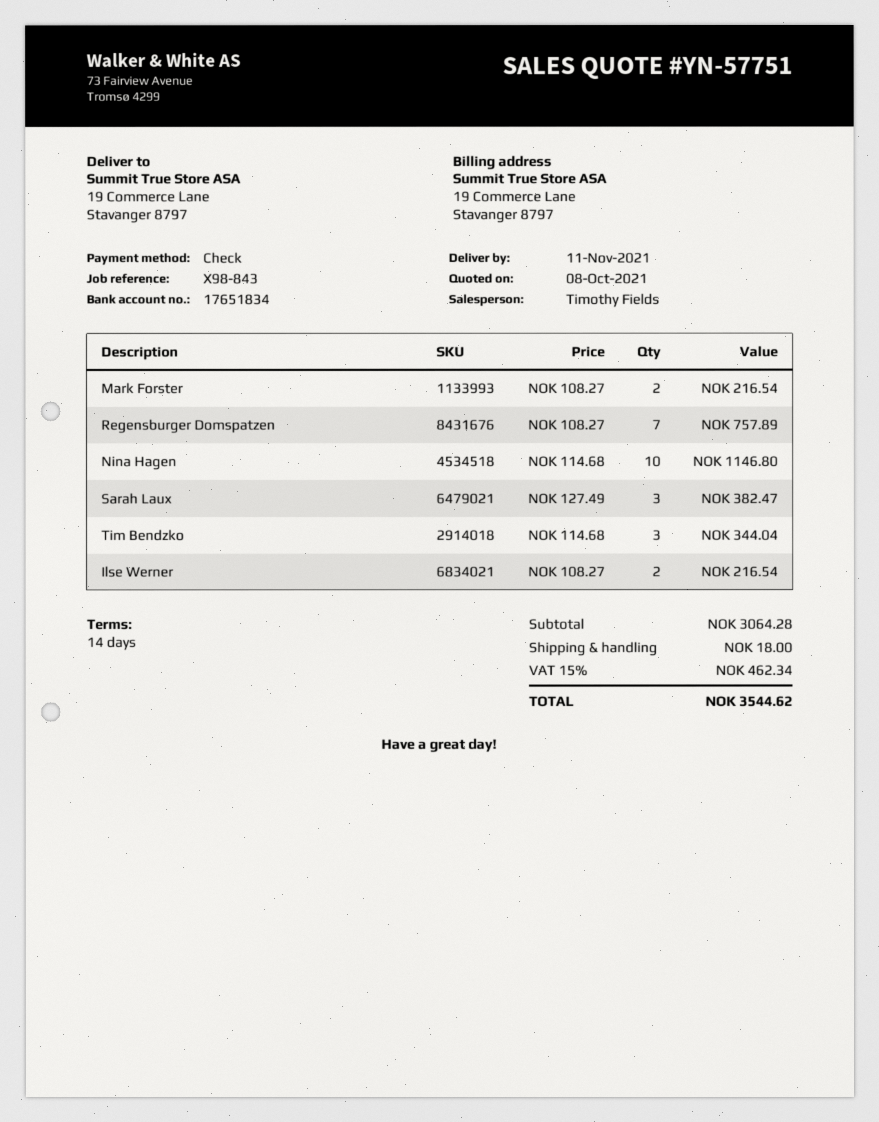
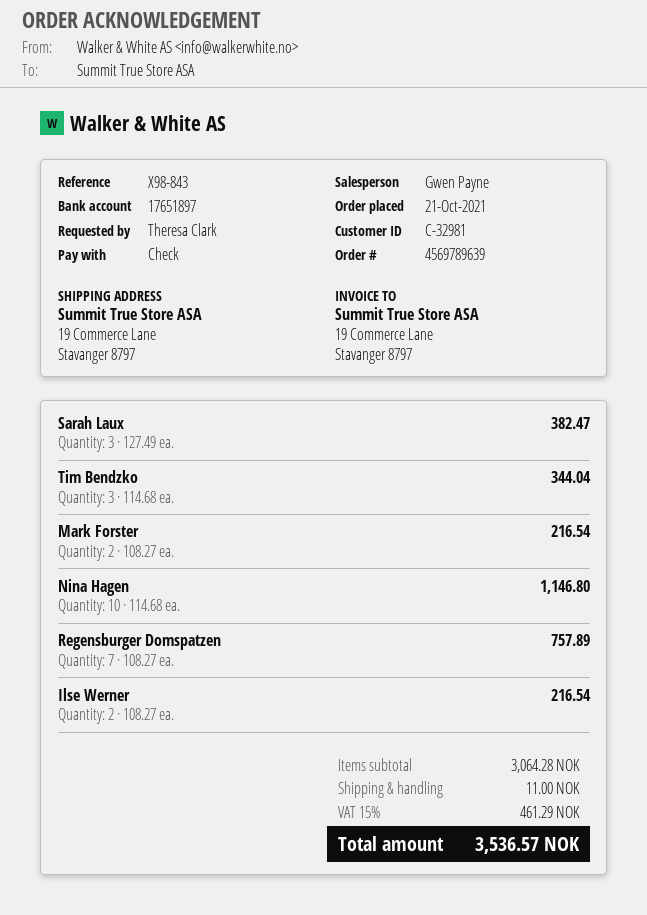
sales rep: Timothy Fields -> Gwen Payne
bank account: 17651834 -> 17651897
shipping: 18.00 -> 11.00
tax: 15% = 462.34 -> 15% = 461.29
total: 3544.62 -> 3536.57

